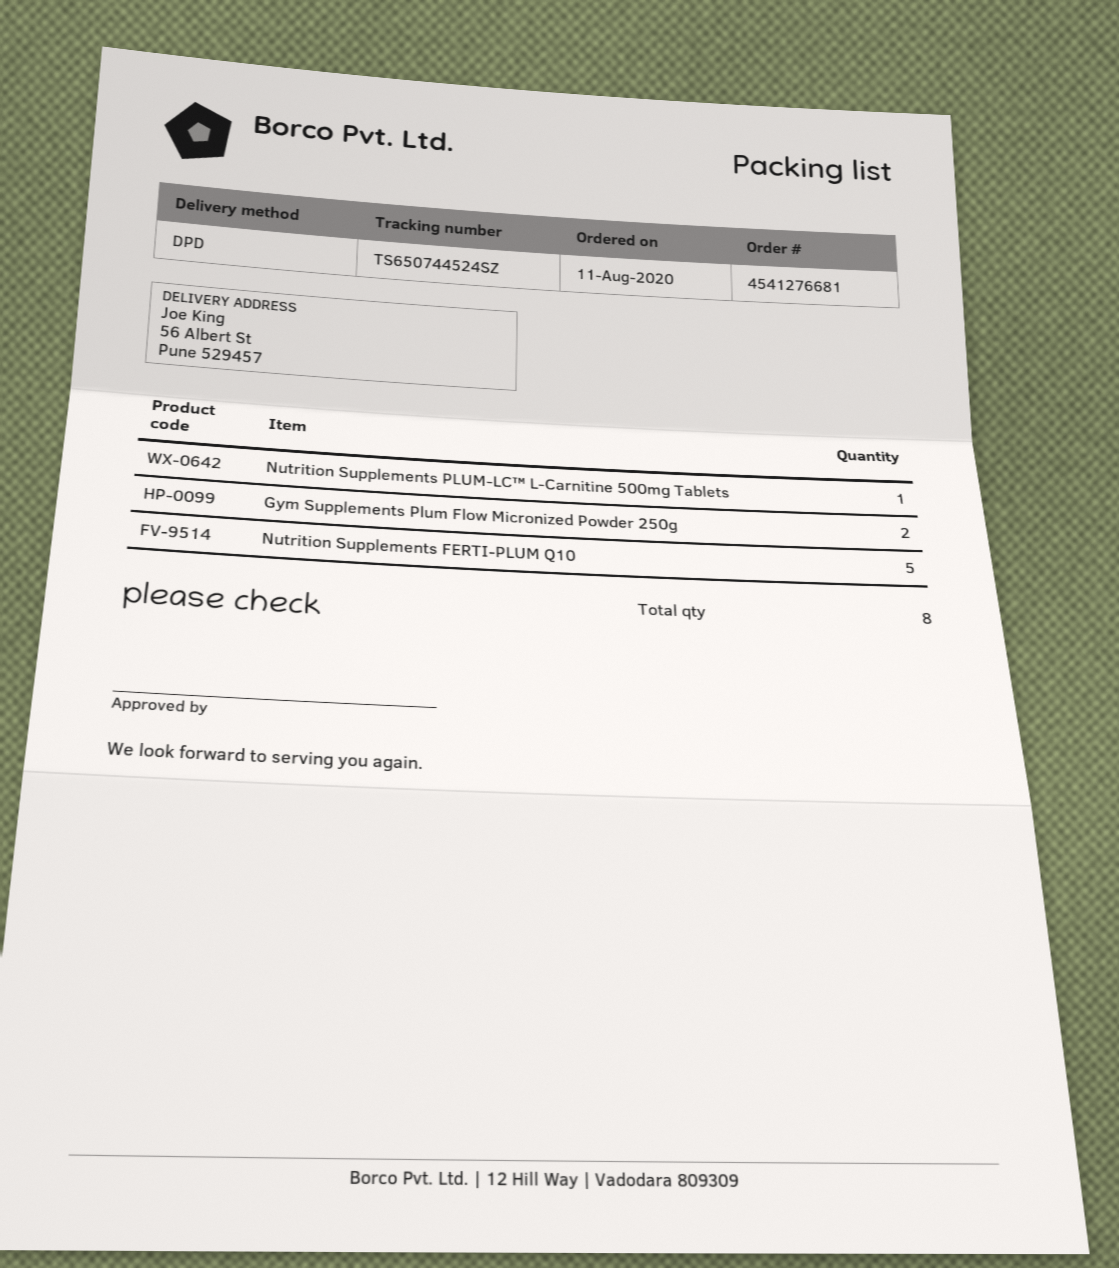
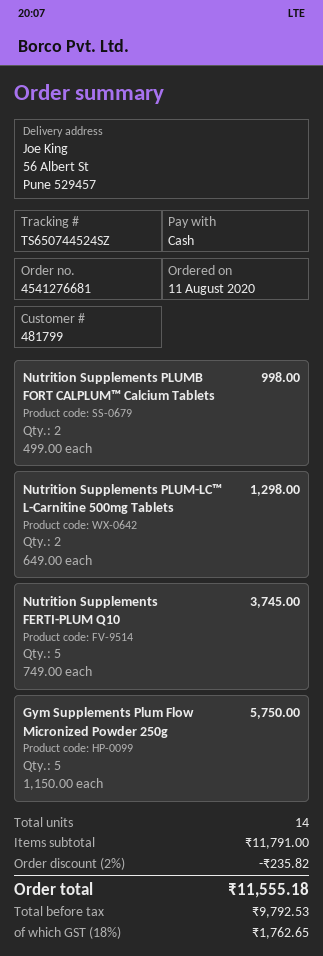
Nutrition Supplements PLUM-LC™ L-Carnitine 500mg Tablets: 1 -> 2
Gym Supplements Plum Flow Micronized Powder 250g: 2 -> 5
Nutrition Supplements PLUMB FORT CALPLUM™ Calcium Tablets: none -> 2
total quantity: 8 -> 14

